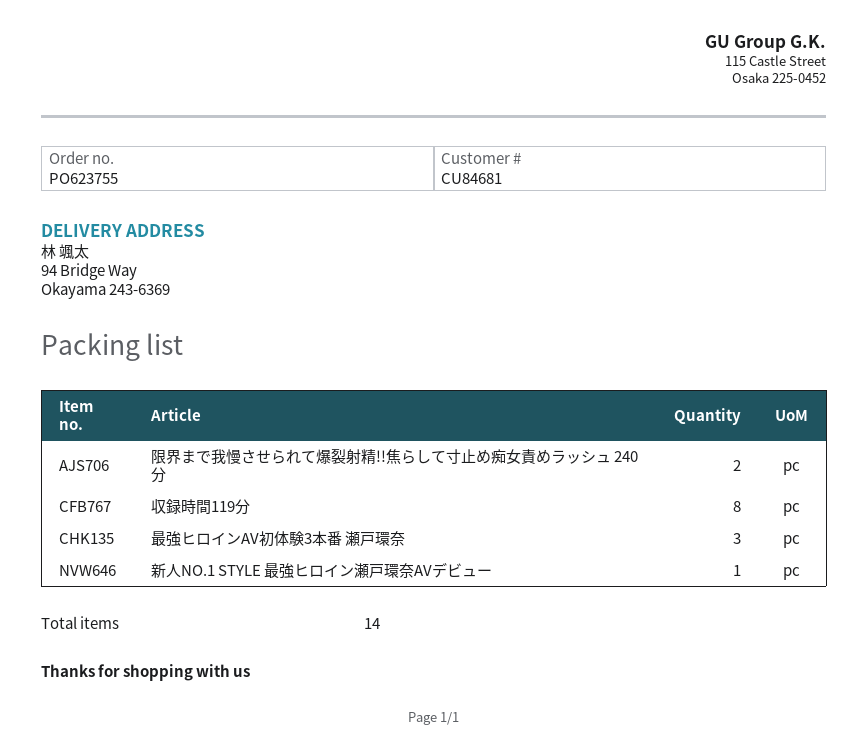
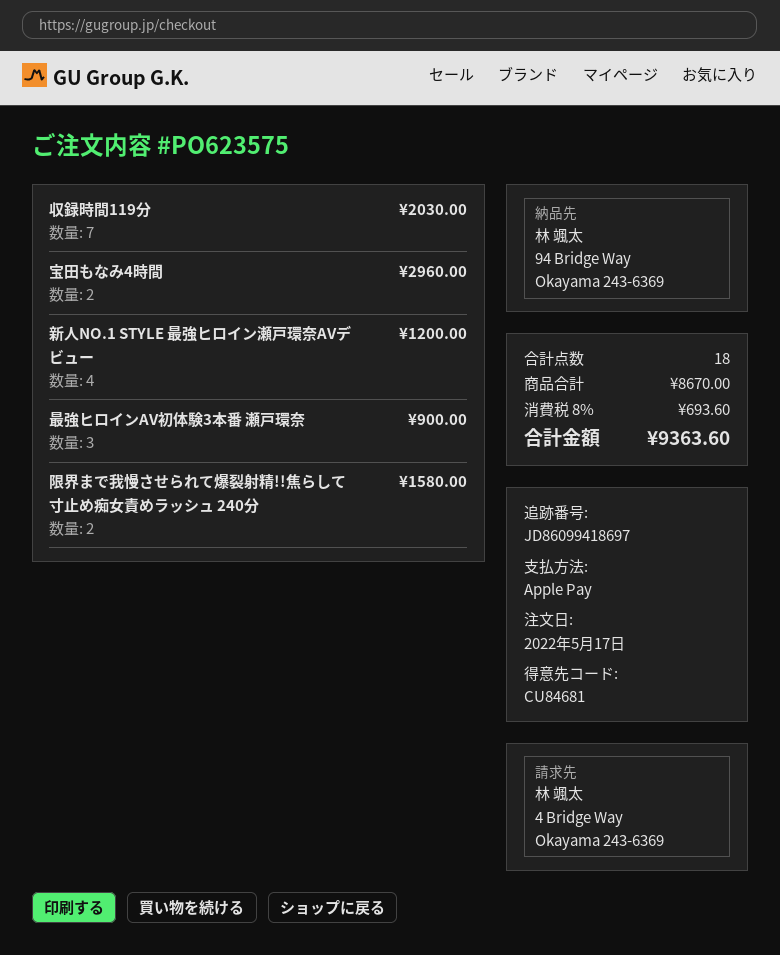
order number: PO623755 -> PO623575
収録時間119分: 8 -> 7
新人NO.1 STYLE 最強ヒロイン瀬戸環奈AVデビュー: 1 -> 4
宝田もなみ4時間: none -> 2
total quantity: 14 -> 18

